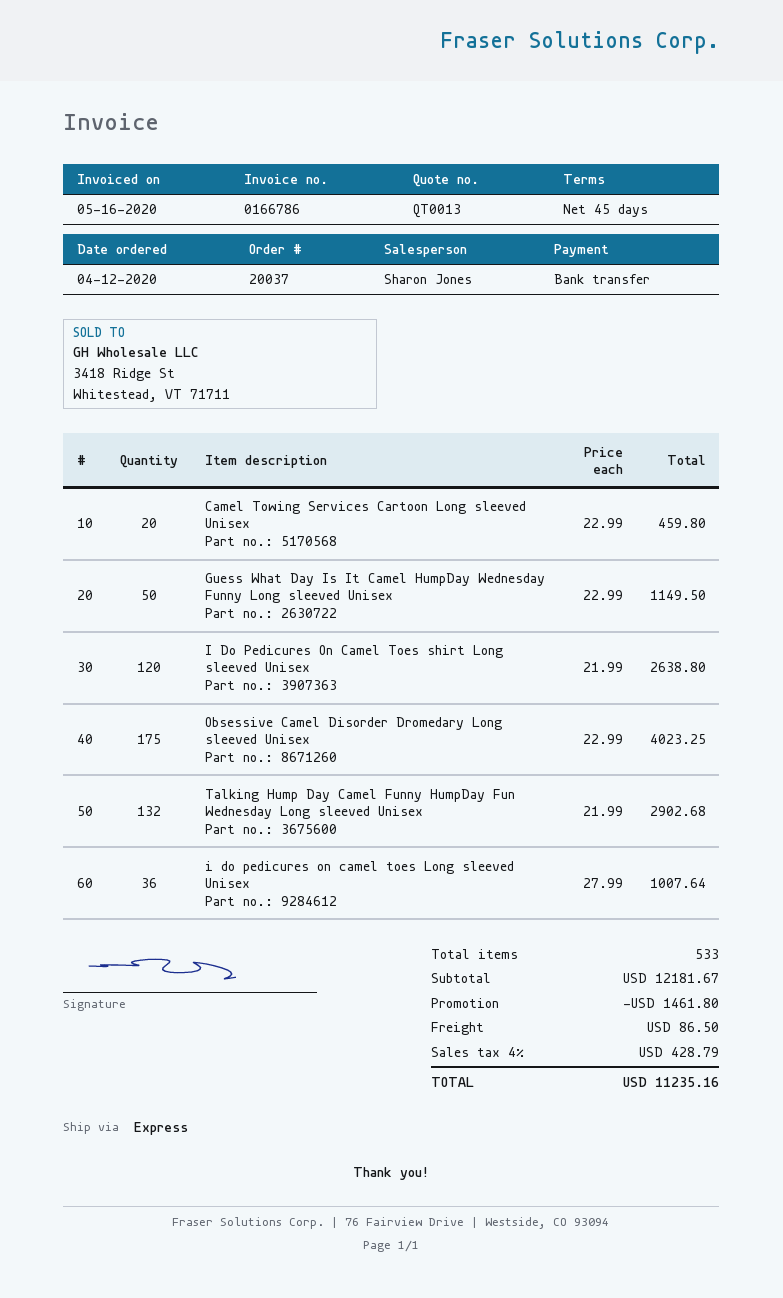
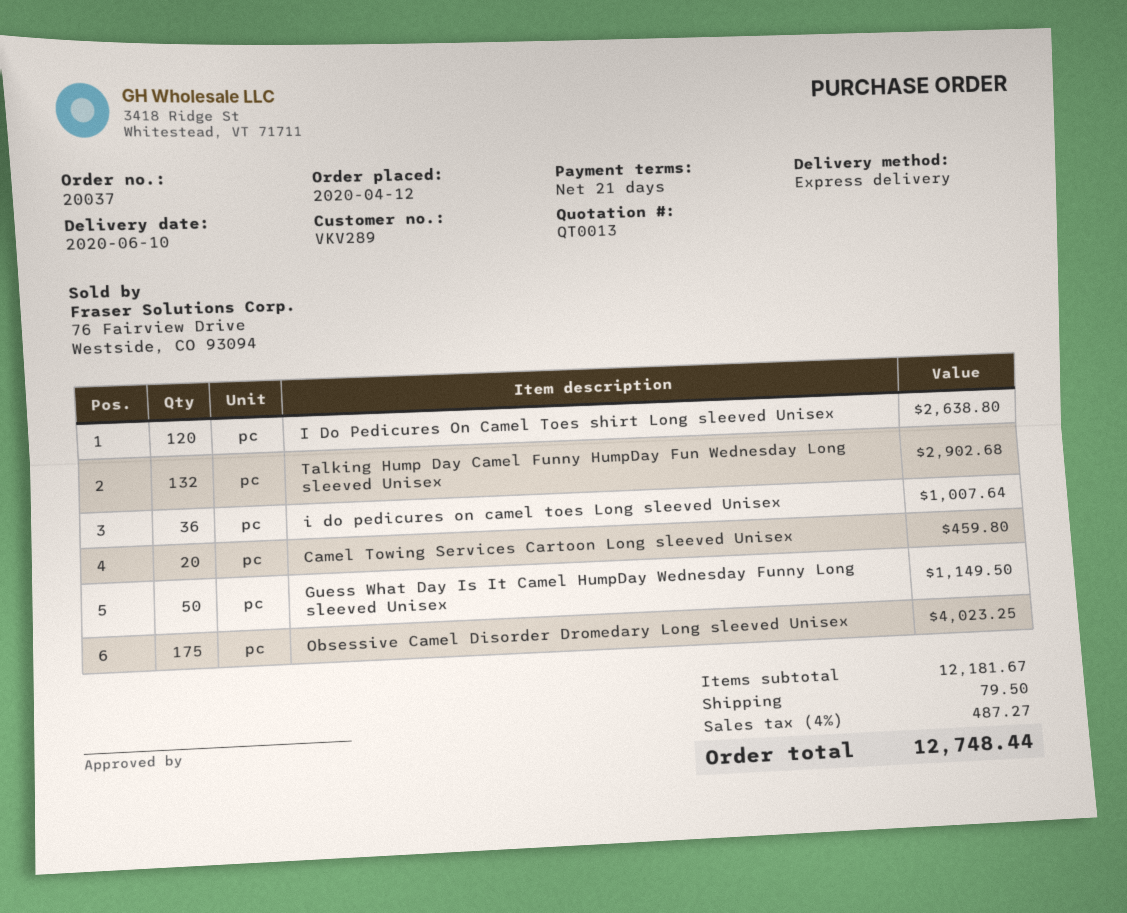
payment terms: 45 days -> 21 days
discount: 1461.80 -> none
shipping: 86.50 -> 79.50
tax: 4% = 428.79 -> 4% = 487.27
total: 11235.16 -> 12748.44

